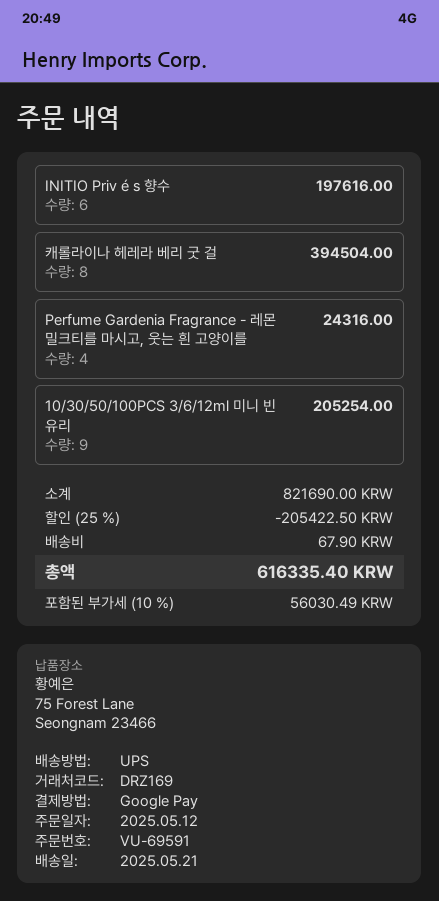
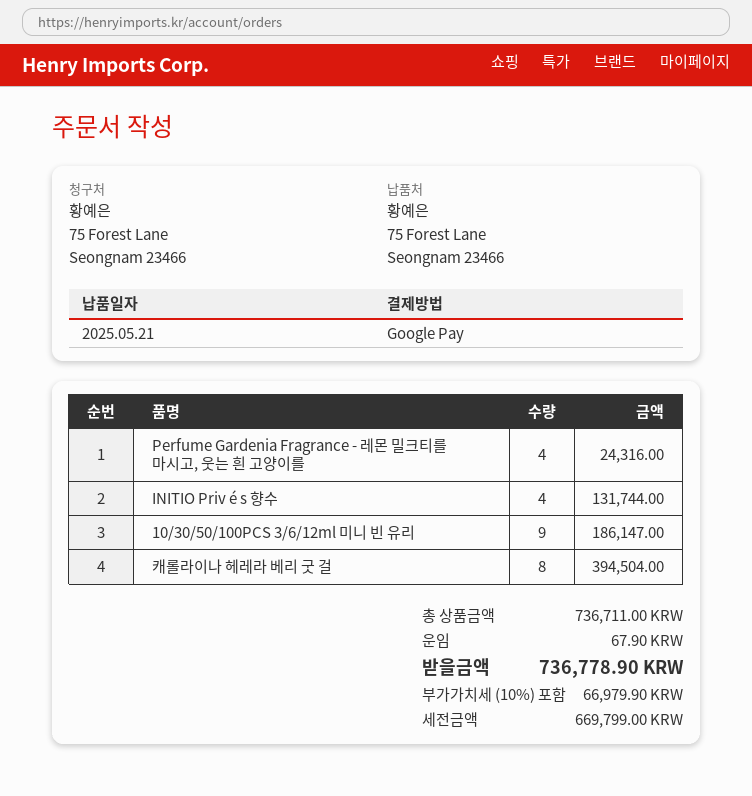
INITIO Priv é s 향수: 6 for 197616.00 -> 4 for 131744.00
10/30/50/100PCS 3/6/12ml 미니 빈 유리: 9 for 205254.00 -> 9 for 186147.00
subtotal: 821690.00 -> 736711.00
discount: 25% = 205422.50 -> none
tax: 10% = 56030.49 -> 10% = 66979.90
total: 616335.40 -> 736778.90

